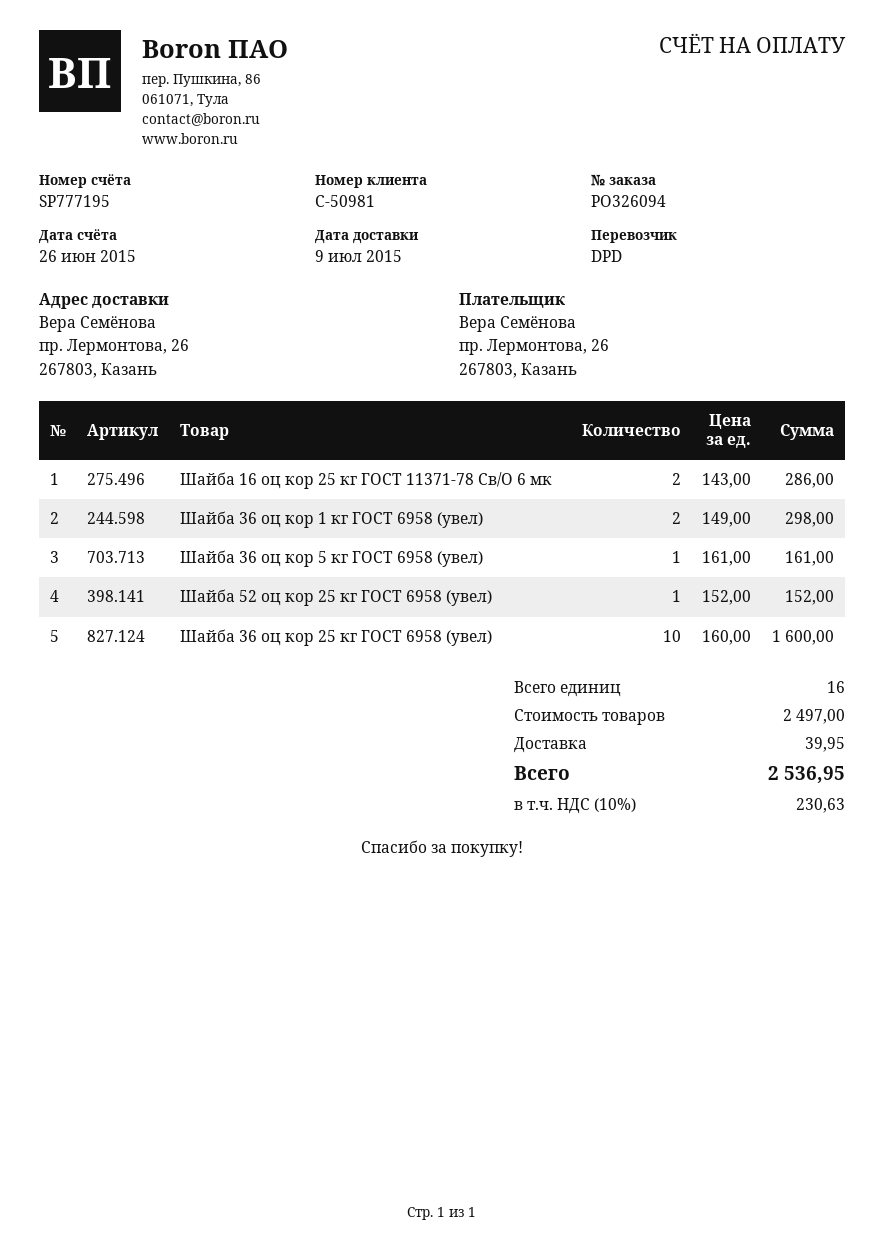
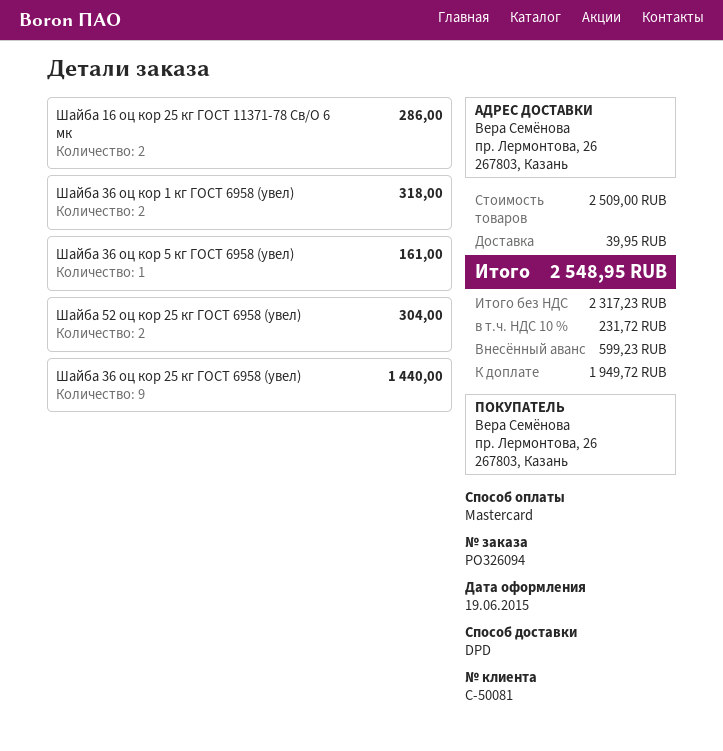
customer number: C-50981 -> C-50081
Шайба 36 оц кор 1 кг ГОСТ 6958 (увел): 2 for 298.00 -> 2 for 318.00
Шайба 52 оц кор 25 кг ГОСТ 6958 (увел): 1 for 152.00 -> 2 for 304.00
Шайба 36 оц кор 25 кг ГОСТ 6958 (увел): 10 for 1600.00 -> 9 for 1440.00
subtotal: 2497.00 -> 2509.00
tax: 10% = 230.63 -> 10% = 231.72
total: 2536.95 -> 2548.95

